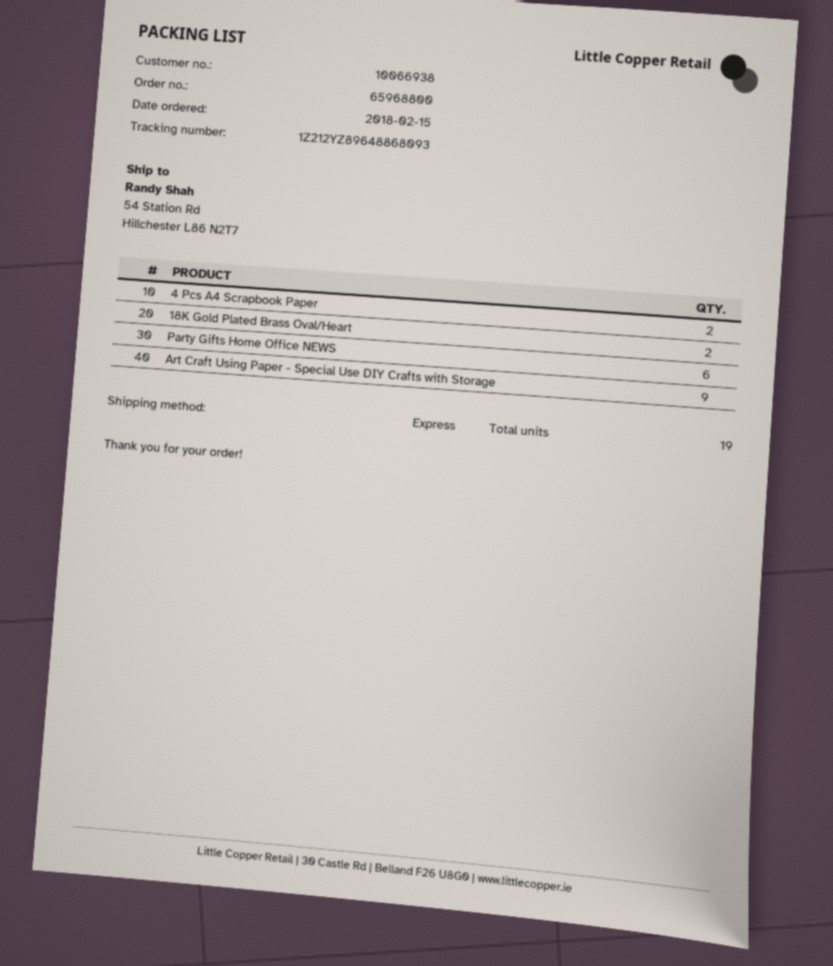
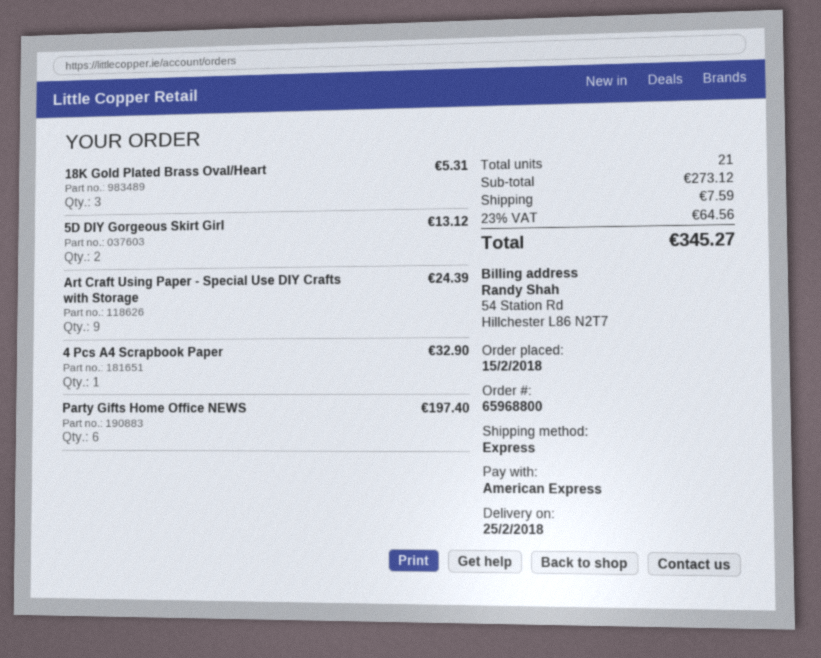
4 Pcs A4 Scrapbook Paper: 2 -> 1
18K Gold Plated Brass Oval/Heart: 2 -> 3
5D DIY Gorgeous Skirt Girl: none -> 2
total quantity: 19 -> 21

